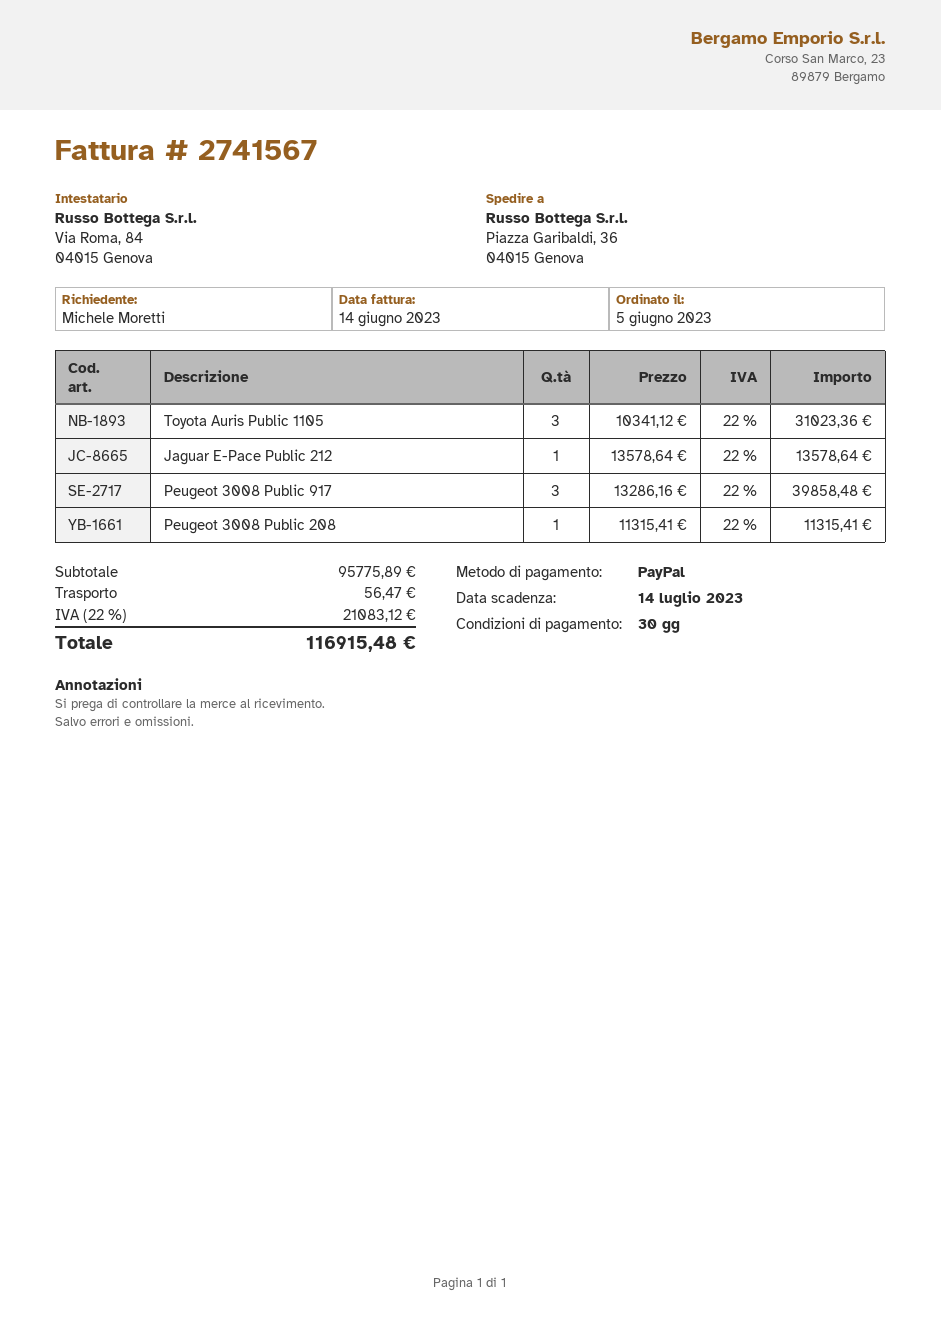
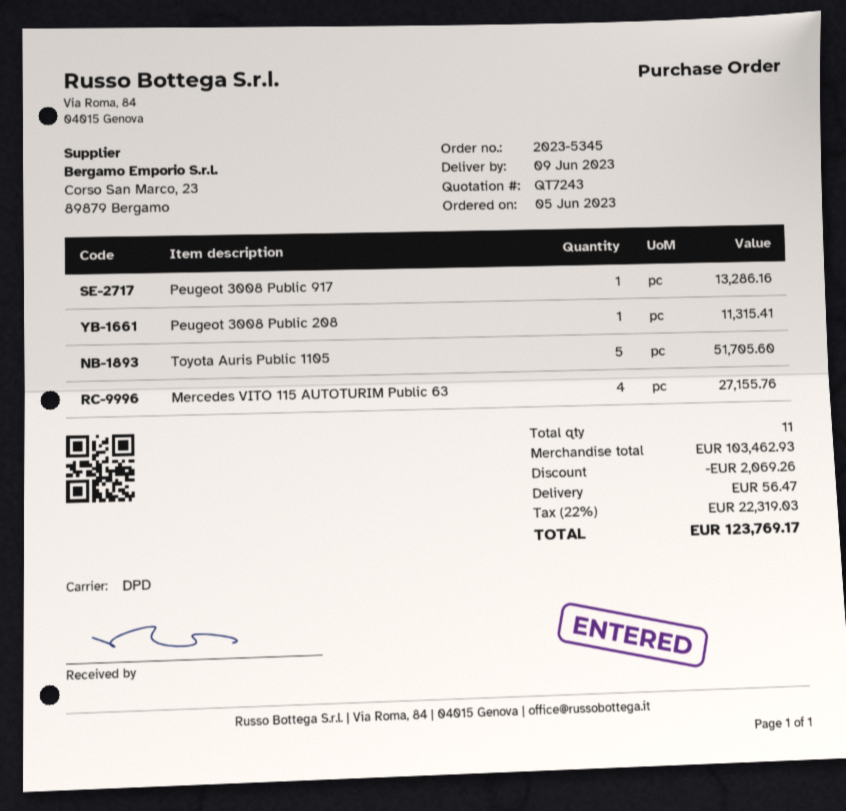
Toyota Auris Public 1105: 3 for 31023.36 -> 5 for 51705.60
Jaguar E-Pace Public 212: 1 for 13578.64 -> none
Peugeot 3008 Public 917: 3 for 39858.48 -> 1 for 13286.16
Mercedes VITO 115 AUTOTURIM Public 63: none -> 4 for 27155.76
subtotal: 95775.89 -> 103462.93
discount: none -> 2069.26
tax: 22% = 21083.12 -> 22% = 22319.03
total: 116915.48 -> 123769.17

